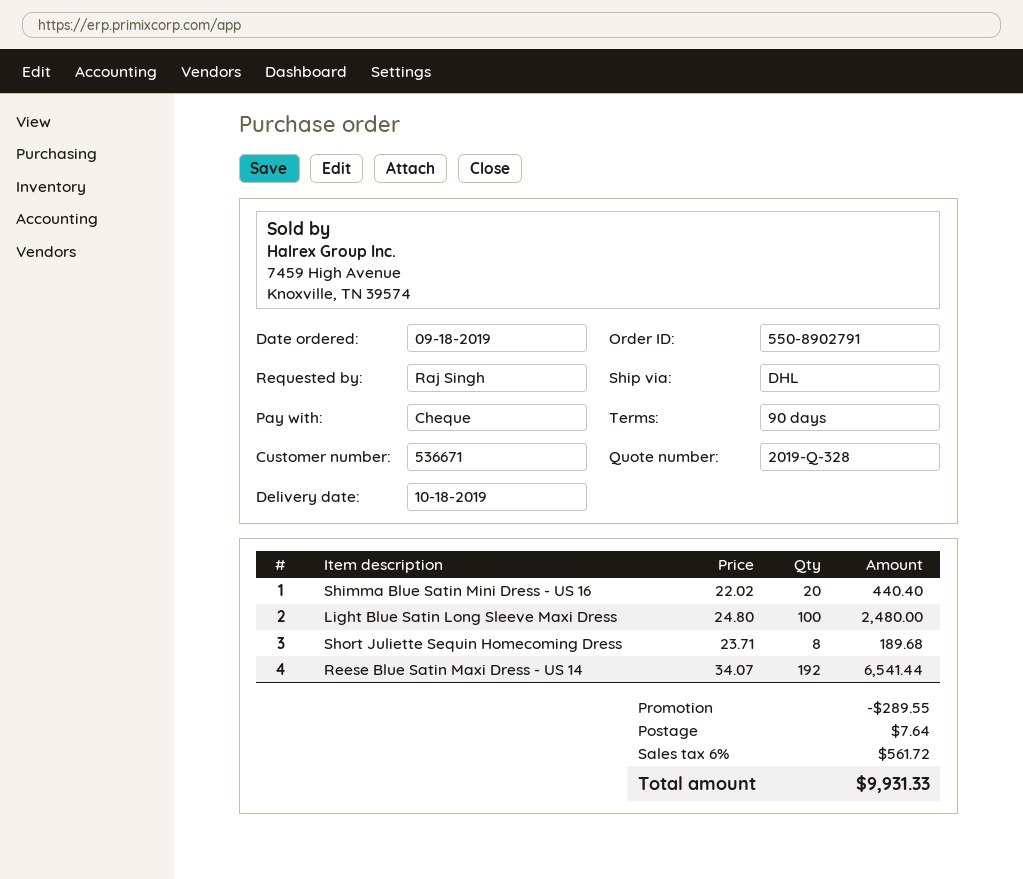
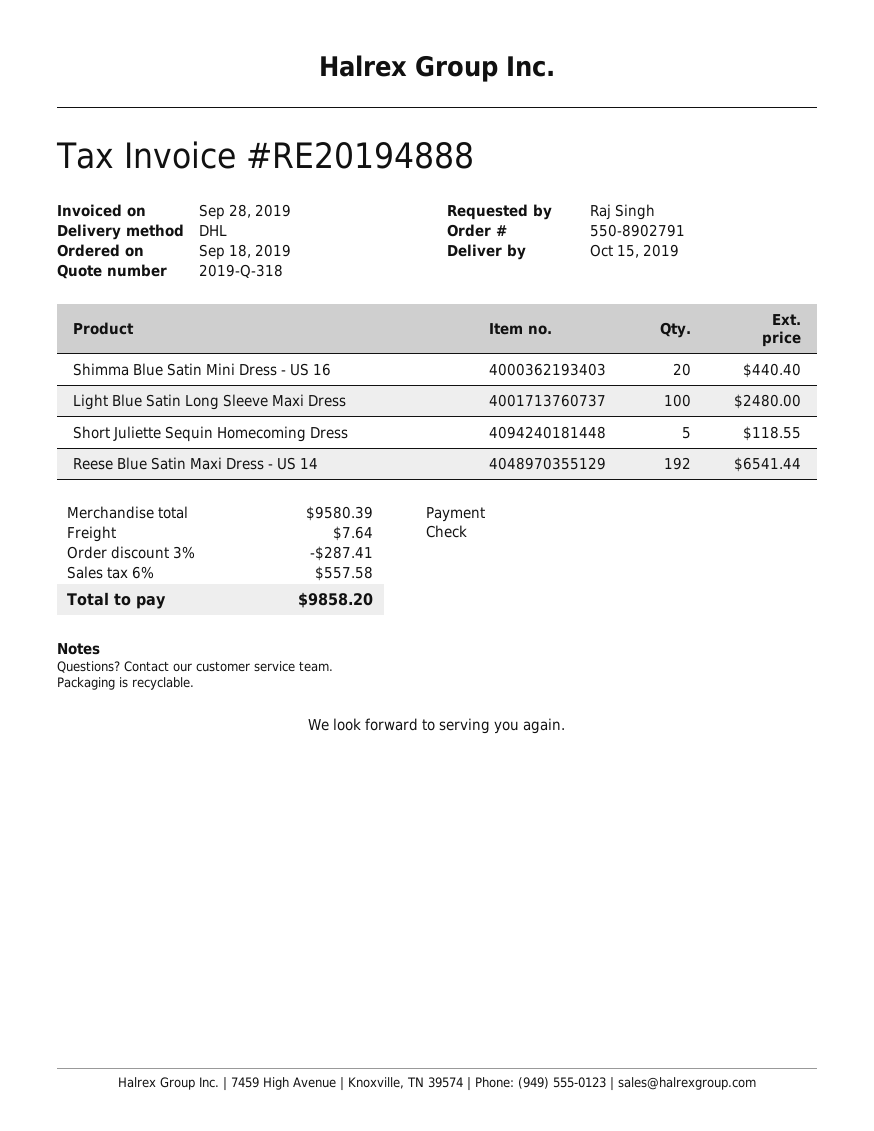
quote number: 2019-Q-328 -> 2019-Q-318
delivery date: 2019-10-18 -> 2019-10-15
Short Juliette Sequin Homecoming Dress: 8 for 189.68 -> 5 for 118.55
discount: 289.55 -> 287.41
tax: 6% = 561.72 -> 6% = 557.58
total: 9931.33 -> 9858.20

